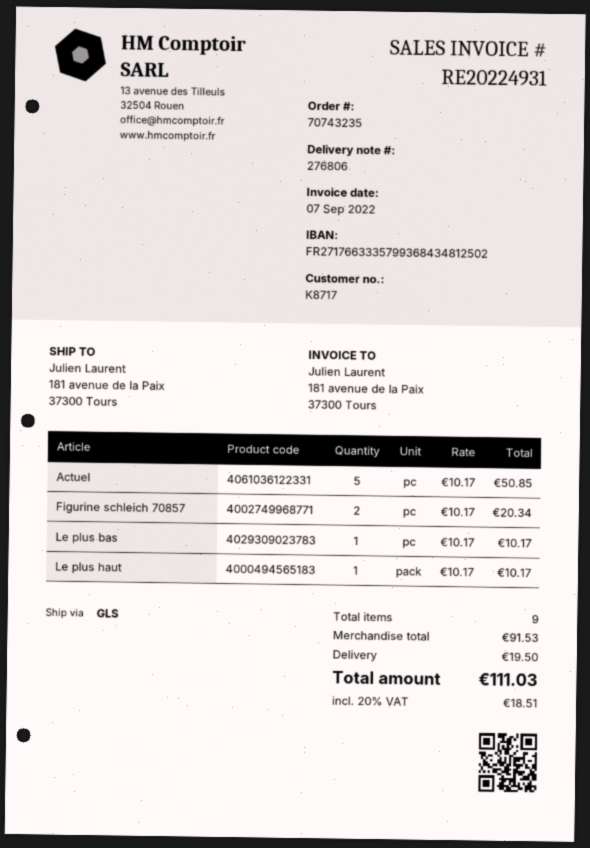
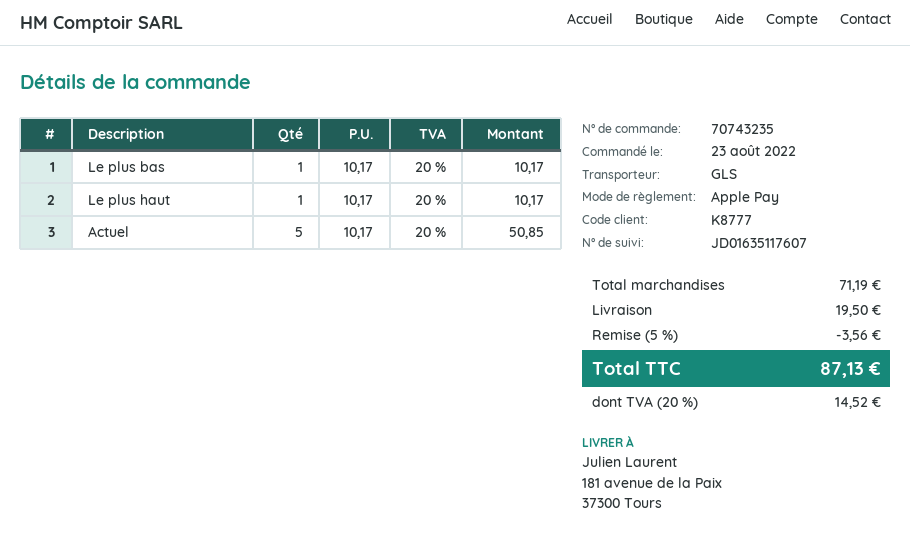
customer number: K8717 -> K8777
Figurine schleich 70857: 2 x 10.17 = 20.34 -> none
subtotal: 91.53 -> 71.19
discount: none -> 5% = 3.56
tax: 20% = 18.51 -> 20% = 14.52
total: 111.03 -> 87.13

